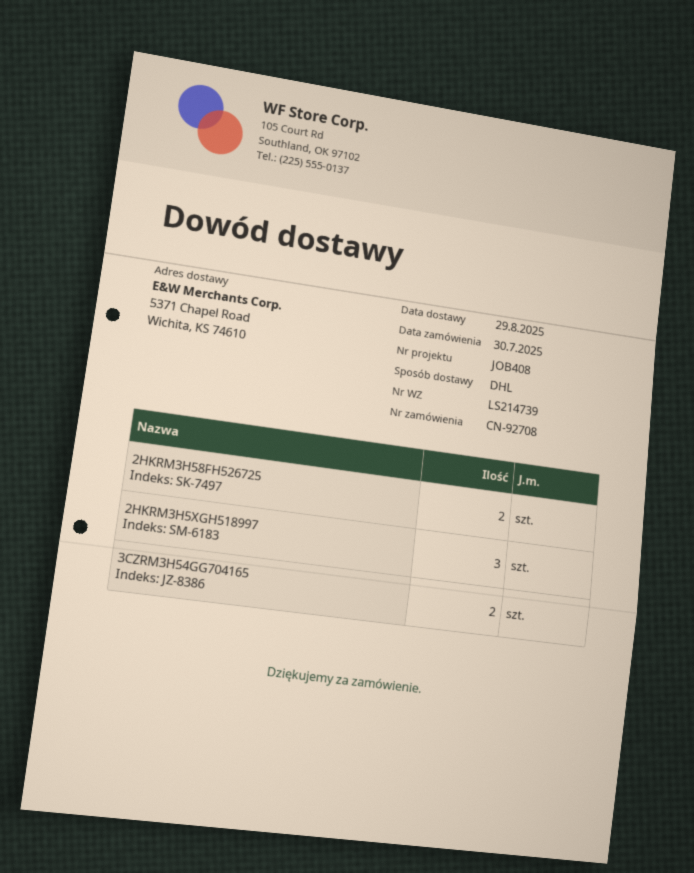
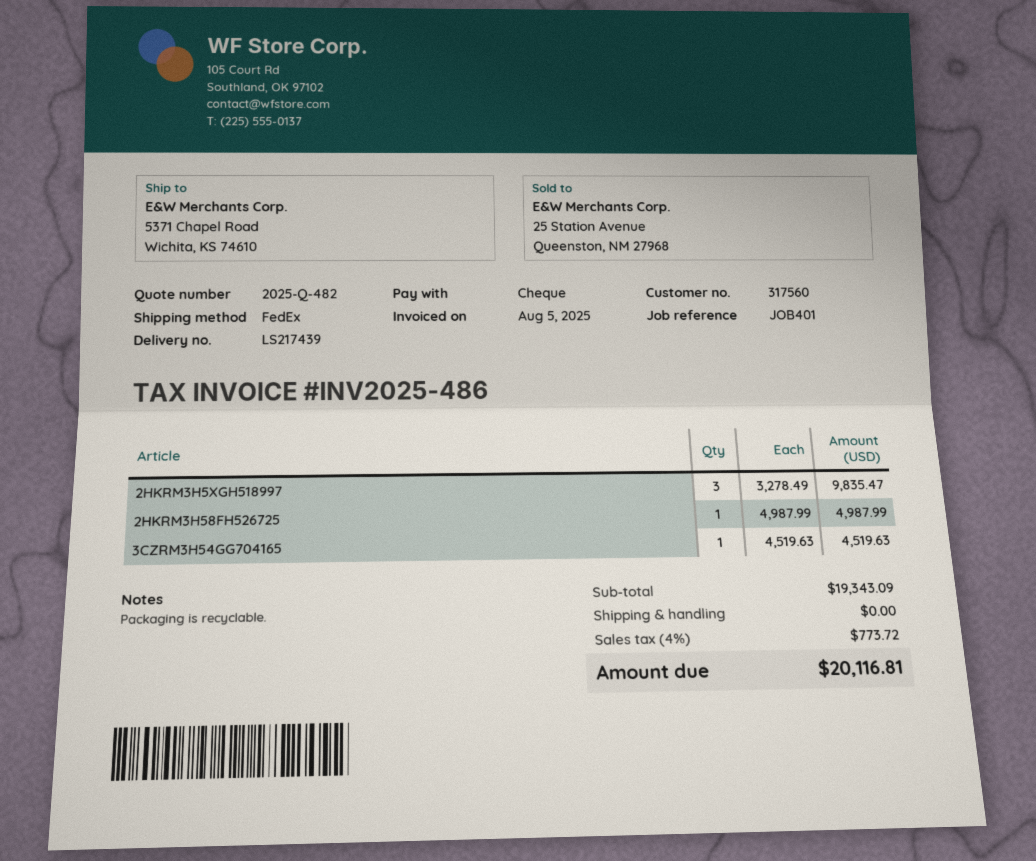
delivery note number: LS214739 -> LS217439
reference: JOB408 -> JOB401
shipping method: DHL -> FedEx
2HKRM3H58FH526725: 2 -> 1
3CZRM3H54GG704165: 2 -> 1

